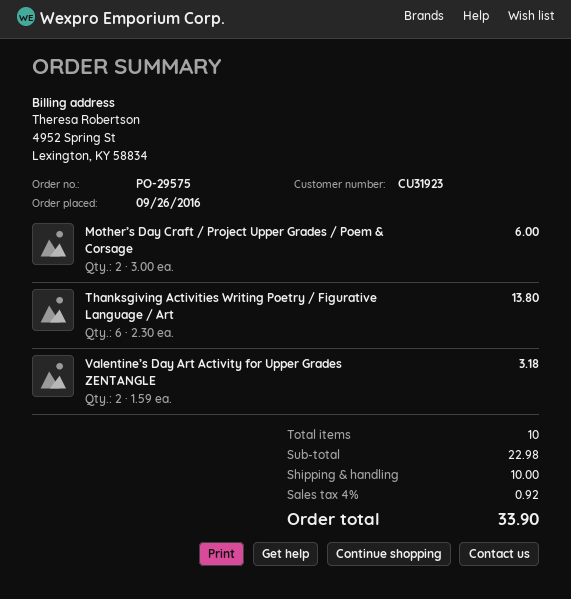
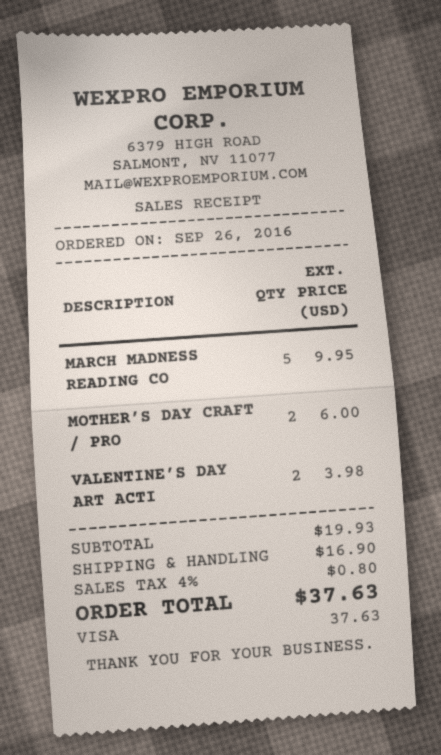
Thanksgiving Activities Writing Poetry / Figurative Language / Art: 6 for 13.80 -> none
Valentine’s Day Art Activity for Upper Grades ZENTANGLE: 2 for 3.18 -> 2 for 3.98
MARCH MADNESS READING CO: none -> 5 for 9.95
subtotal: 22.98 -> 19.93
shipping: 10.00 -> 16.90
tax: 4% = 0.92 -> 4% = 0.80
total: 33.90 -> 37.63

